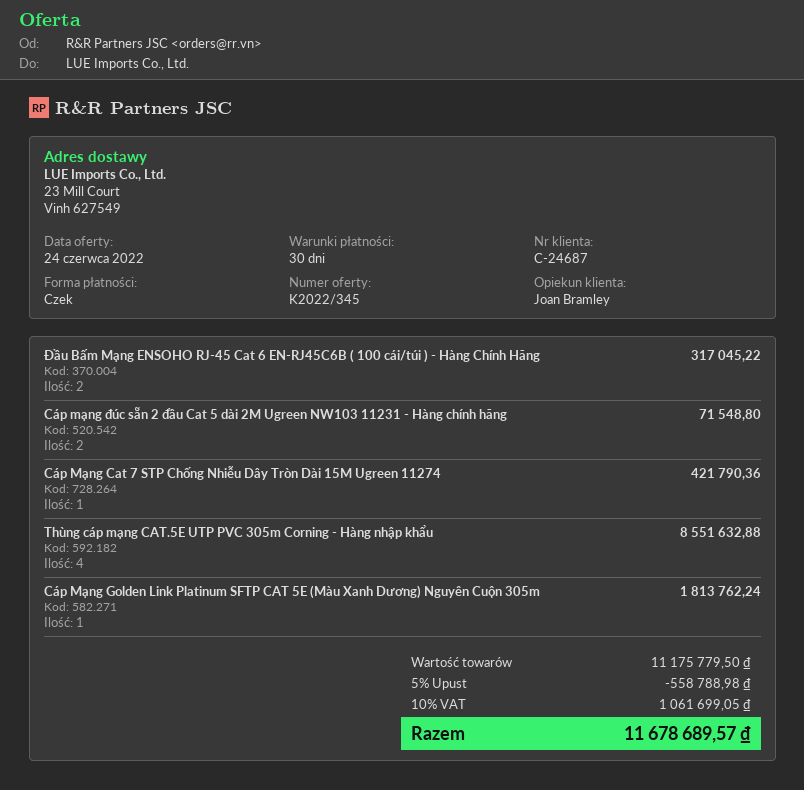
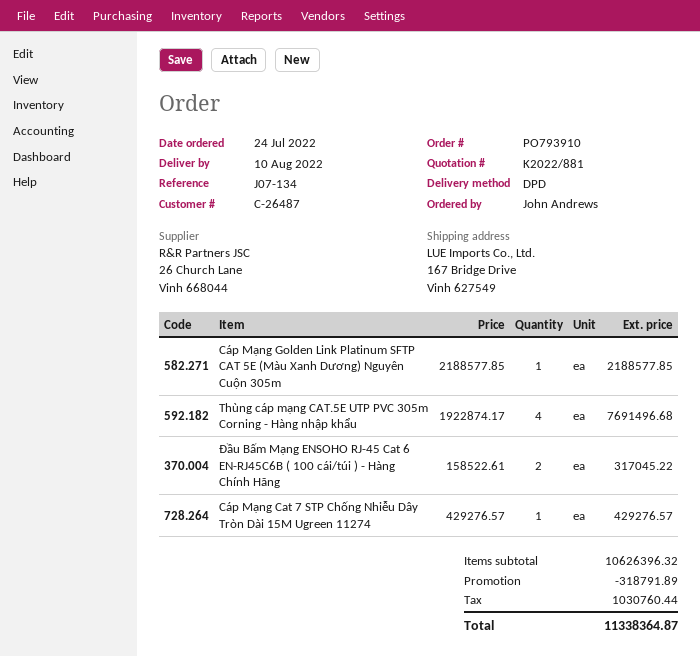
quote number: K2022/345 -> K2022/881
customer number: C-24687 -> C-26487
ship to: 23 Mill Court, Vinh 627549 -> 167 Bridge Drive, Vinh 627549
Cáp mạng đúc sẵn 2 đầu Cat 5 dài 2M Ugreen NW103 11231 - Hàng chính hãng: 2 for 71548.80 -> none
Cáp Mạng Cat 7 STP Chống Nhiễu Dây Tròn Dài 15M Ugreen 11274: 1 for 421790.36 -> 1 for 429276.57
Thùng cáp mạng CAT.5E UTP PVC 305m Corning - Hàng nhập khẩu: 4 for 8551632.88 -> 4 for 7691496.68
Cáp Mạng Golden Link Platinum SFTP CAT 5E (Màu Xanh Dương) Nguyên Cuộn 305m: 1 for 1813762.24 -> 1 for 2188577.85
subtotal: 11175779.50 -> 10626396.32
discount: 558788.98 -> 318791.89
tax: 1061699.05 -> 1030760.44
total: 11678689.57 -> 11338364.87

